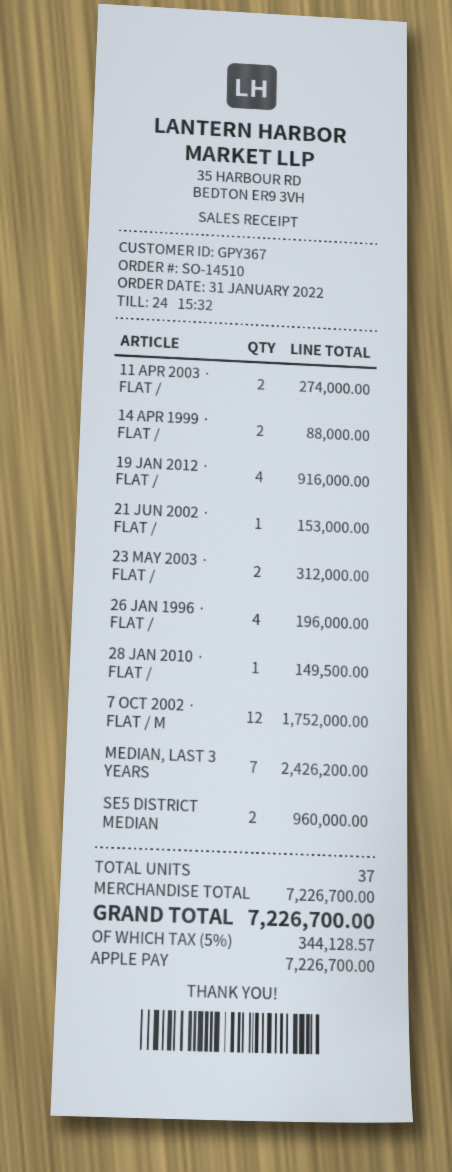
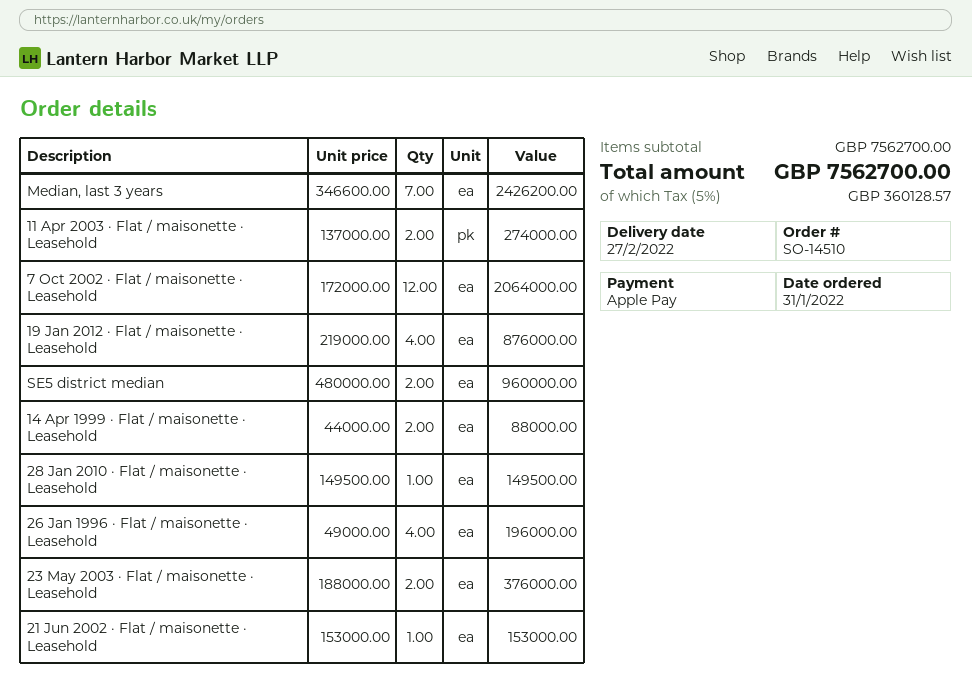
19 JAN 2012 · FLAT /: 4 for 916000.00 -> 4 for 876000.00
23 MAY 2003 · FLAT /: 2 for 312000.00 -> 2 for 376000.00
7 OCT 2002 · FLAT / M: 12 for 1752000.00 -> 12 for 2064000.00
subtotal: 7226700.00 -> 7562700.00
tax: 5% = 344128.57 -> 5% = 360128.57
total: 7226700.00 -> 7562700.00

